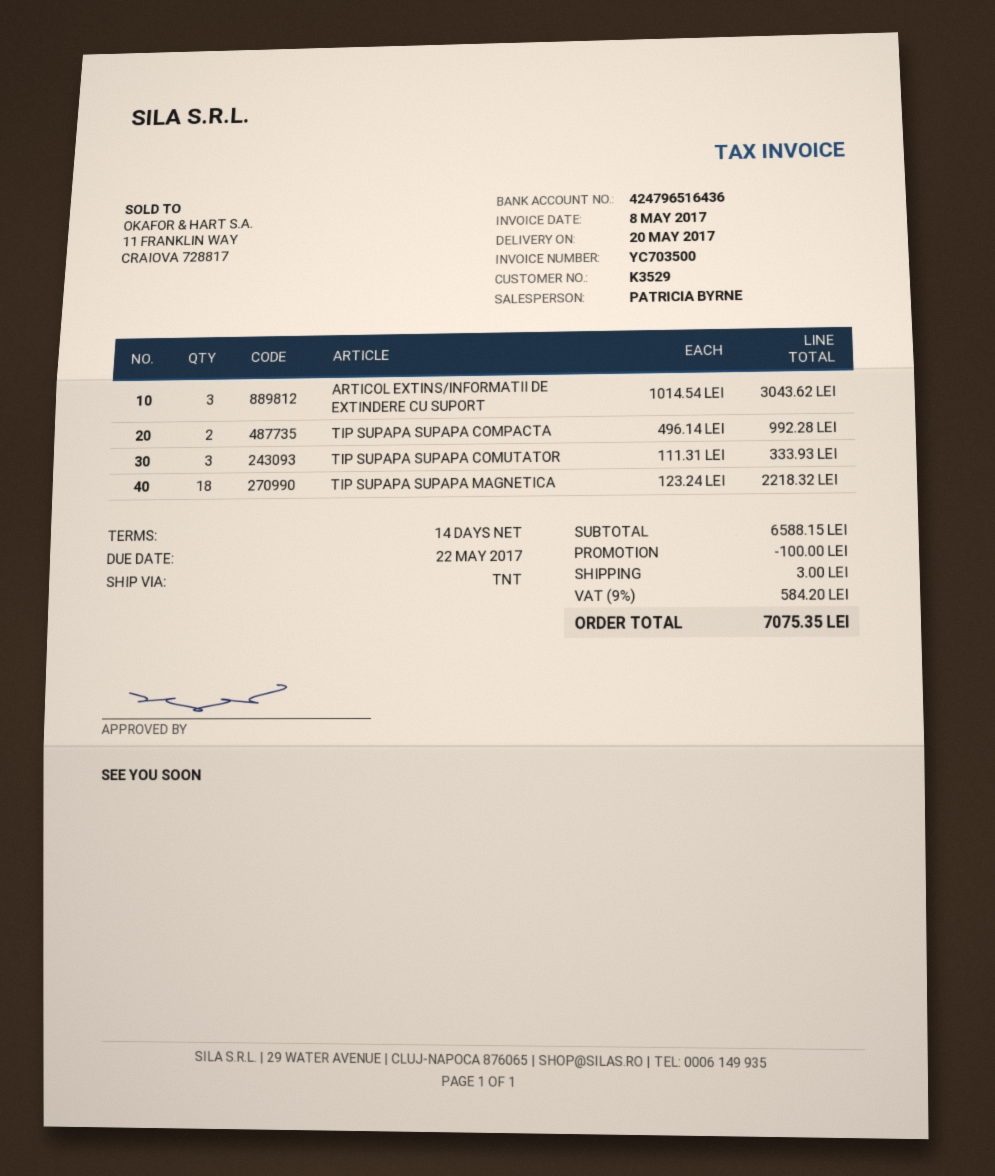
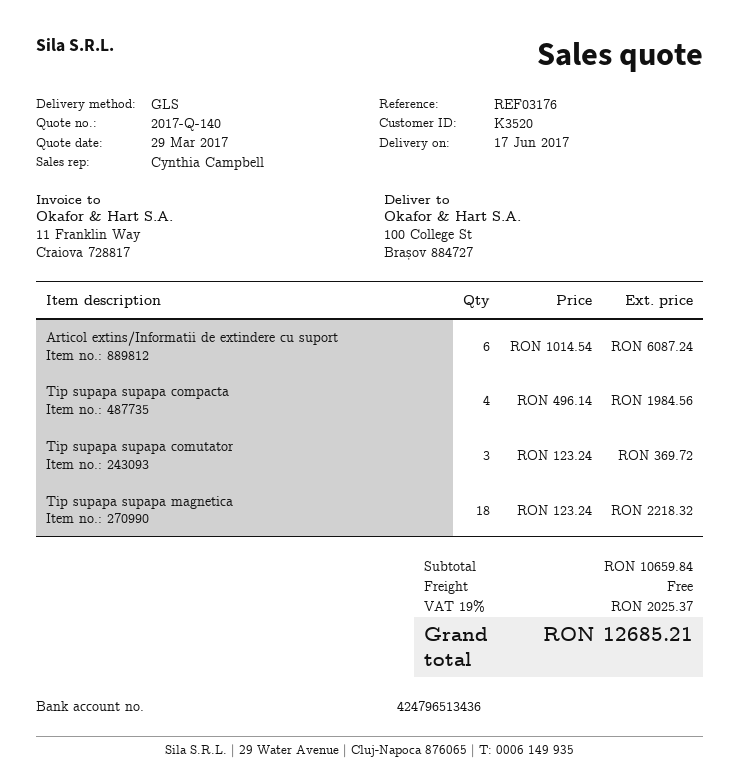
delivery date: 2017-05-20 -> 2017-06-17
customer number: K3529 -> K3520
sales rep: PATRICIA BYRNE -> Cynthia Campbell
bank account: 424796516436 -> 424796513436
shipping method: TNT -> GLS
ARTICOL EXTINS/INFORMATII DE EXTINDERE CU SUPORT: 3 x 1014.54 = 3043.62 -> 6 x 1014.54 = 6087.24
TIP SUPAPA SUPAPA COMPACTA: 2 x 496.14 = 992.28 -> 4 x 496.14 = 1984.56
TIP SUPAPA SUPAPA COMUTATOR: 3 x 111.31 = 333.93 -> 3 x 123.24 = 369.72
subtotal: 6588.15 -> 10659.84
discount: 100.00 -> none
shipping: 3.00 -> 0.00
tax: 9% = 584.20 -> 19% = 2025.37
total: 7075.35 -> 12685.21

